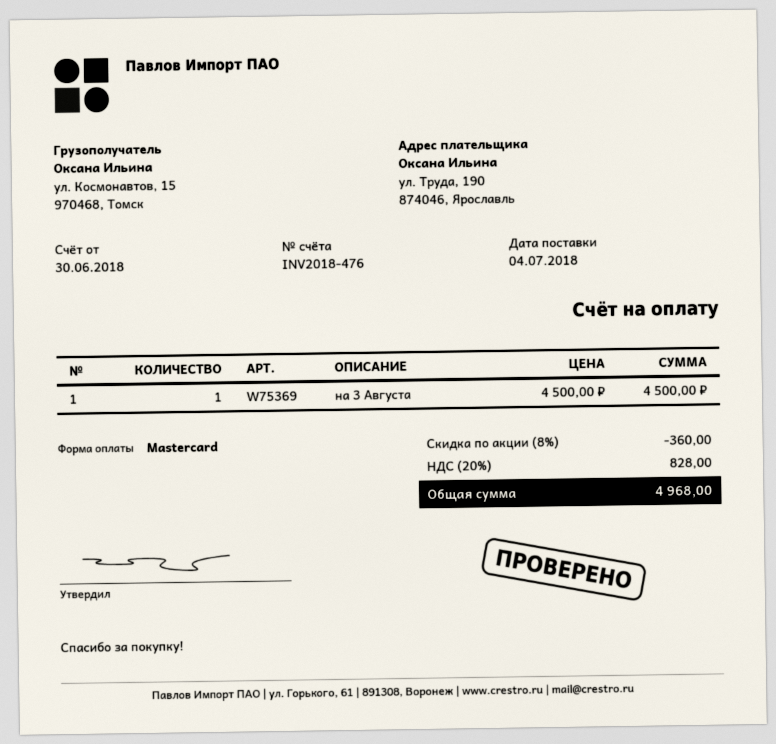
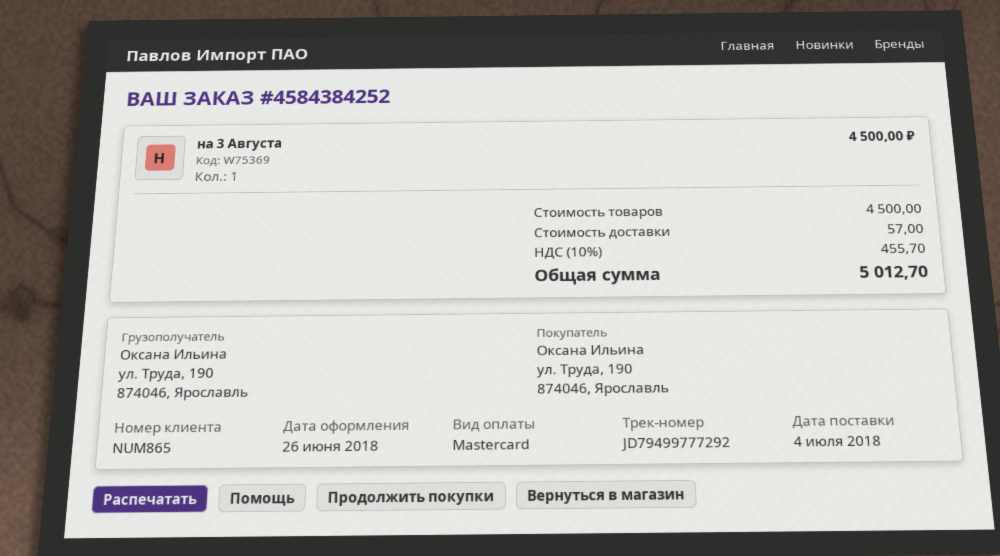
ship to: ул. Космонавтов, 15, 970468, Томск -> ул. Труда, 190, 874046, Ярославль
discount: 8% = 360.00 -> none
shipping: none -> 57.00
tax: 20% = 828.00 -> 10% = 455.70
total: 4968.00 -> 5012.70

